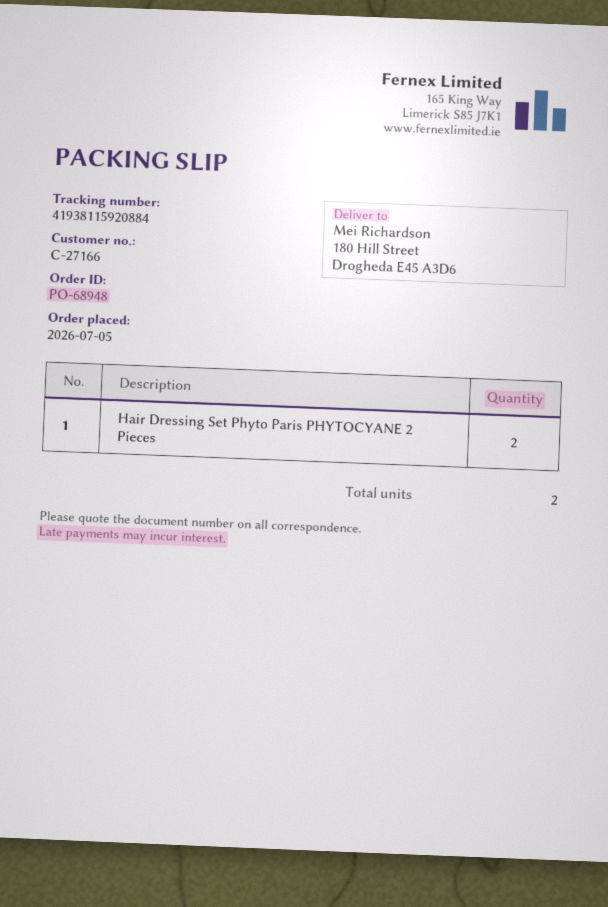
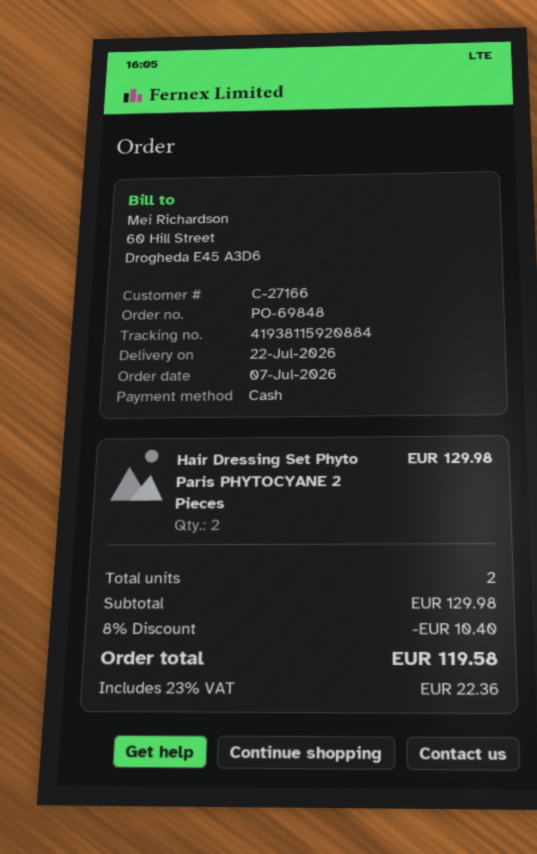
order number: PO-68948 -> PO-69848
order date: 2026-07-05 -> 2026-07-07

